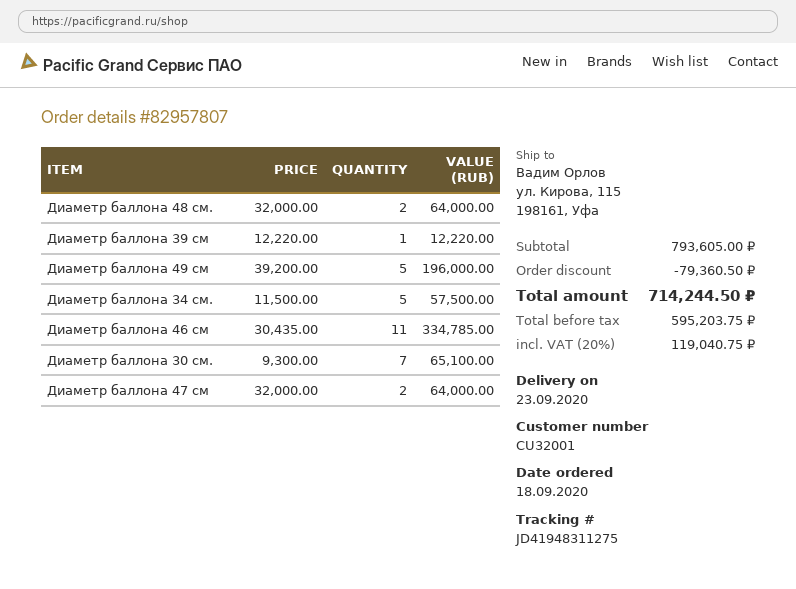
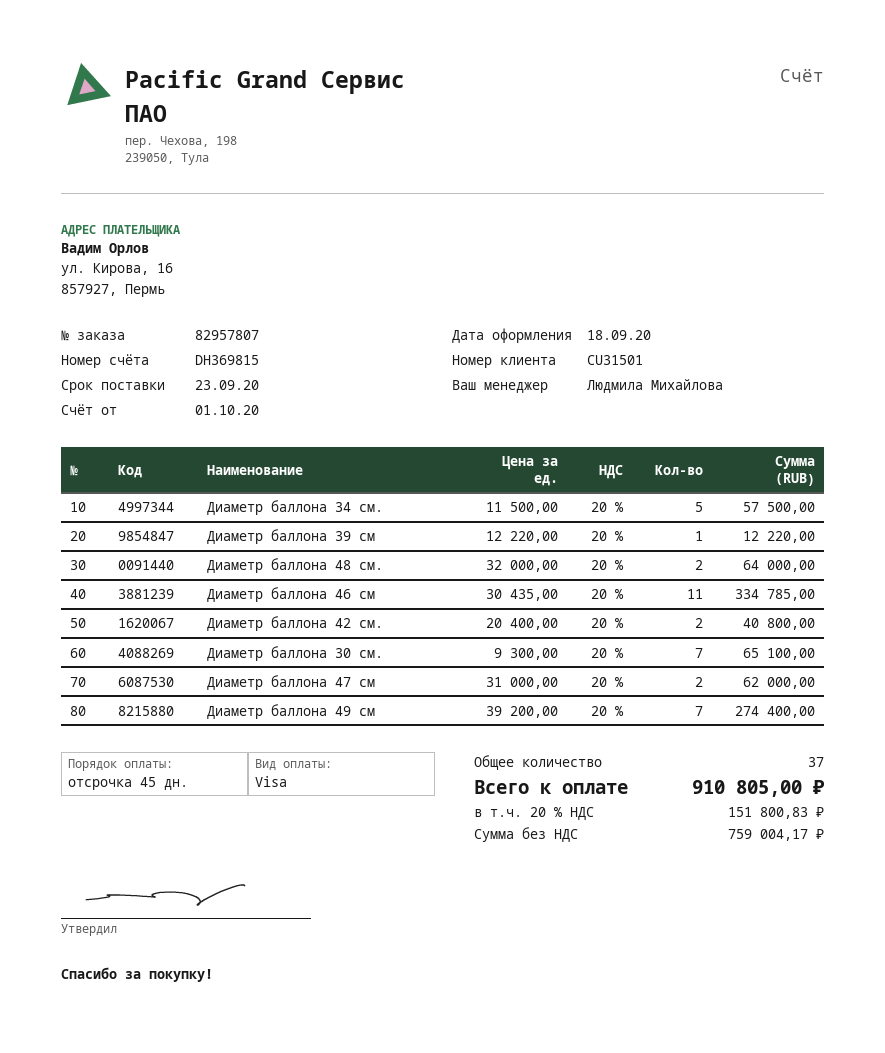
customer number: CU32001 -> CU31501
Диаметр баллона 49 см: 5 x 39200.00 = 196000.00 -> 7 x 39200.00 = 274400.00
Диаметр баллона 47 см: 2 x 32000.00 = 64000.00 -> 2 x 31000.00 = 62000.00
Диаметр баллона 42 см.: none -> 2 x 20400.00 = 40800.00
discount: 79360.50 -> none
net: 595203.75 -> 759004.17
tax: 20% = 119040.75 -> 20% = 151800.83
total: 714244.50 -> 910805.00

